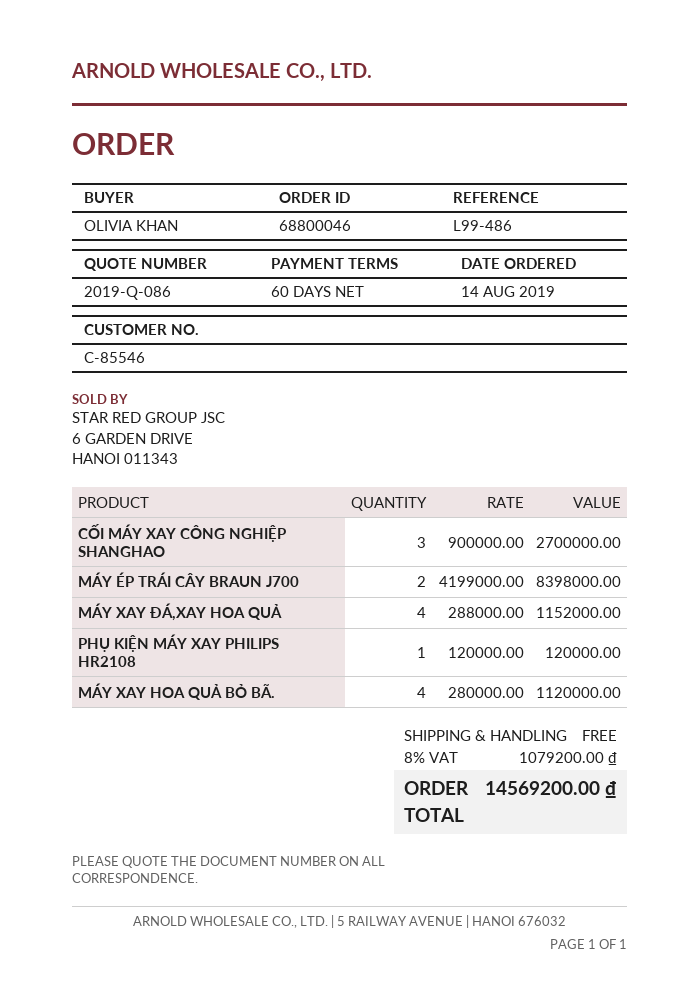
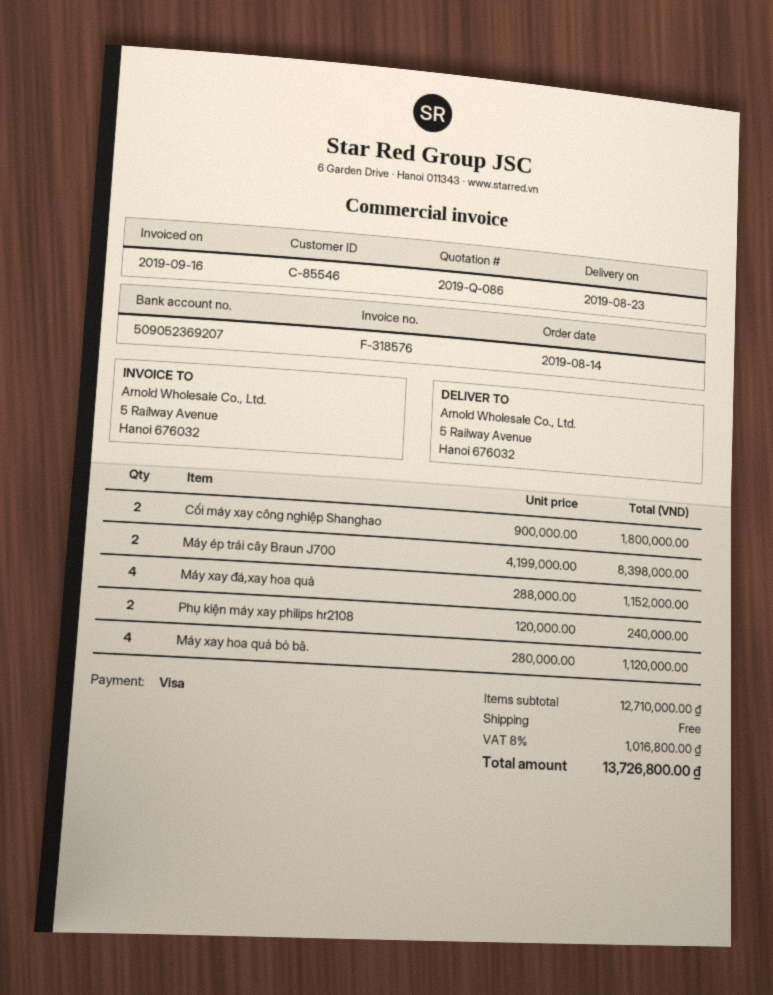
CỐI MÁY XAY CÔNG NGHIỆP SHANGHAO: 3 x 900000.00 = 2700000.00 -> 2 x 900000.00 = 1800000.00
PHỤ KIỆN MÁY XAY PHILIPS HR2108: 1 x 120000.00 = 120000.00 -> 2 x 120000.00 = 240000.00
tax: 8% = 1079200.00 -> 8% = 1016800.00
total: 14569200.00 -> 13726800.00

